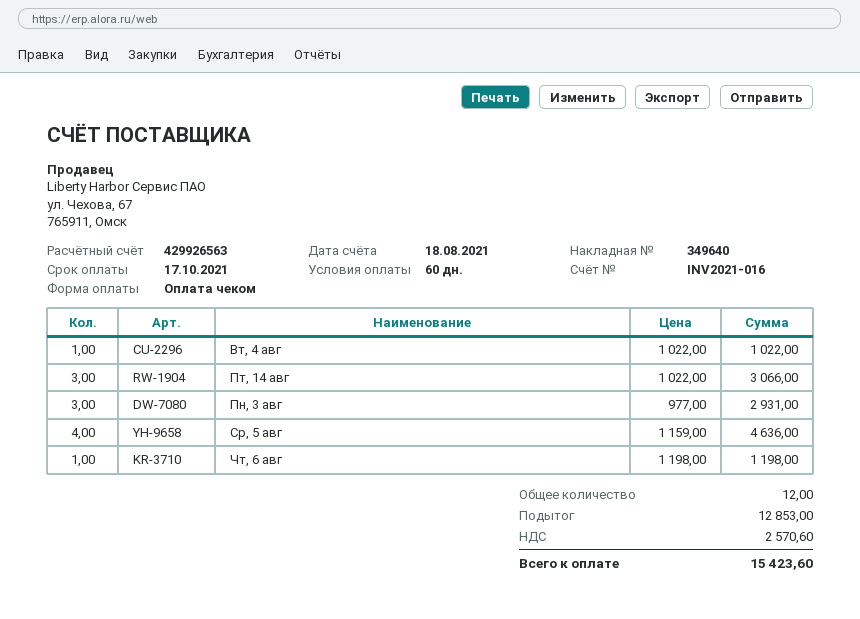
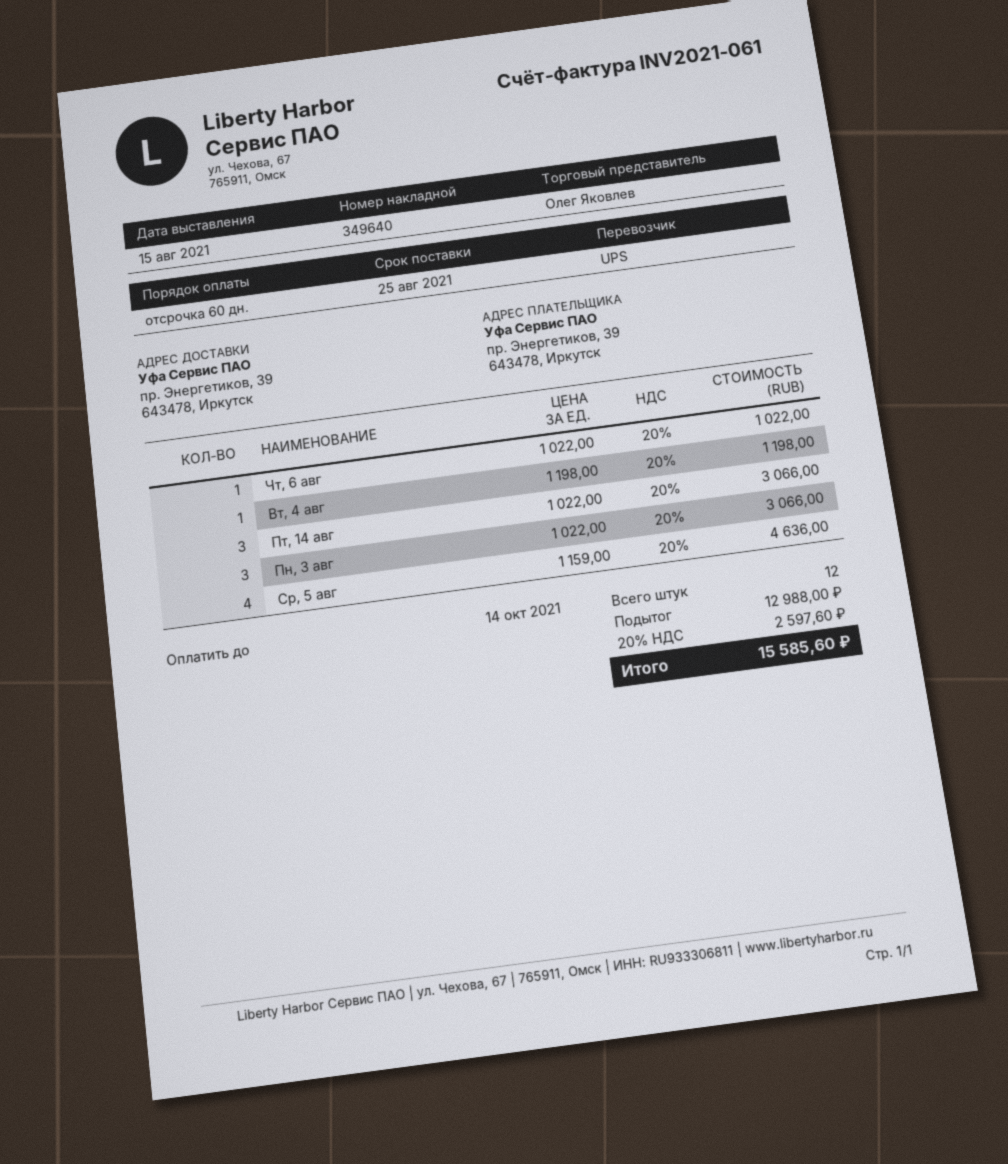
invoice number: INV2021-016 -> INV2021-061
invoice date: 2021-08-18 -> 2021-08-15
due date: 2021-10-17 -> 2021-10-14
Вт, 4 авг: 1 x 1022.00 = 1022.00 -> 1 x 1198.00 = 1198.00
Пн, 3 авг: 3 x 977.00 = 2931.00 -> 3 x 1022.00 = 3066.00
Чт, 6 авг: 1 x 1198.00 = 1198.00 -> 1 x 1022.00 = 1022.00
subtotal: 12853.00 -> 12988.00
tax: 2570.60 -> 2597.60
total: 15423.60 -> 15585.60

